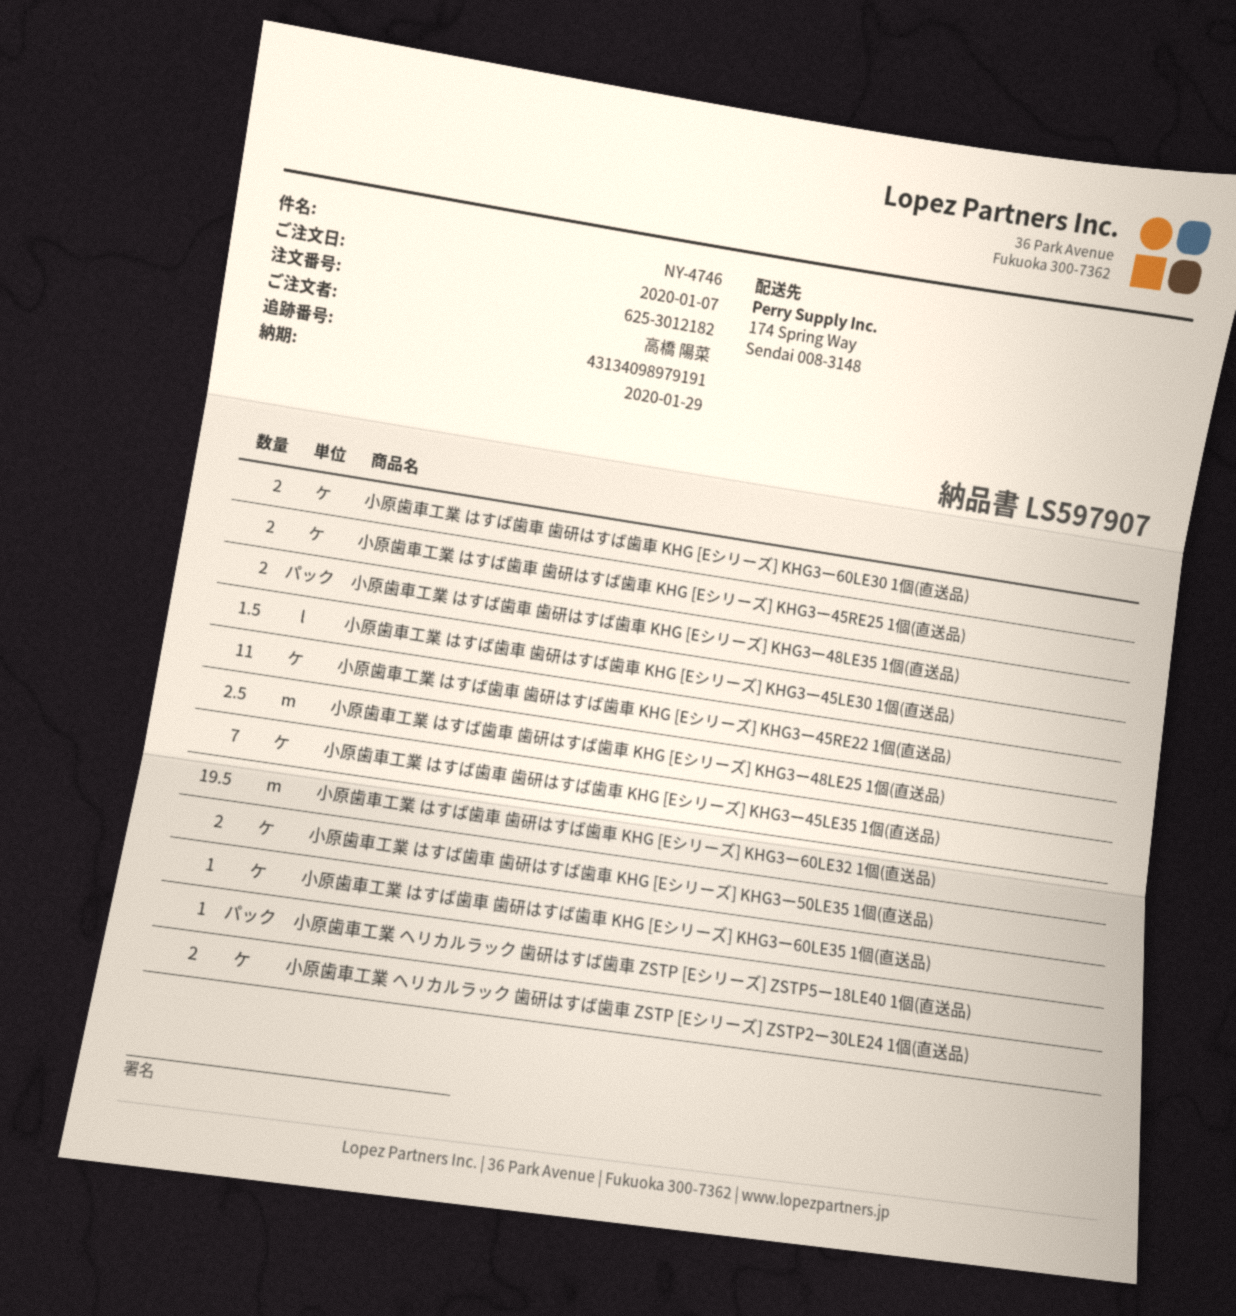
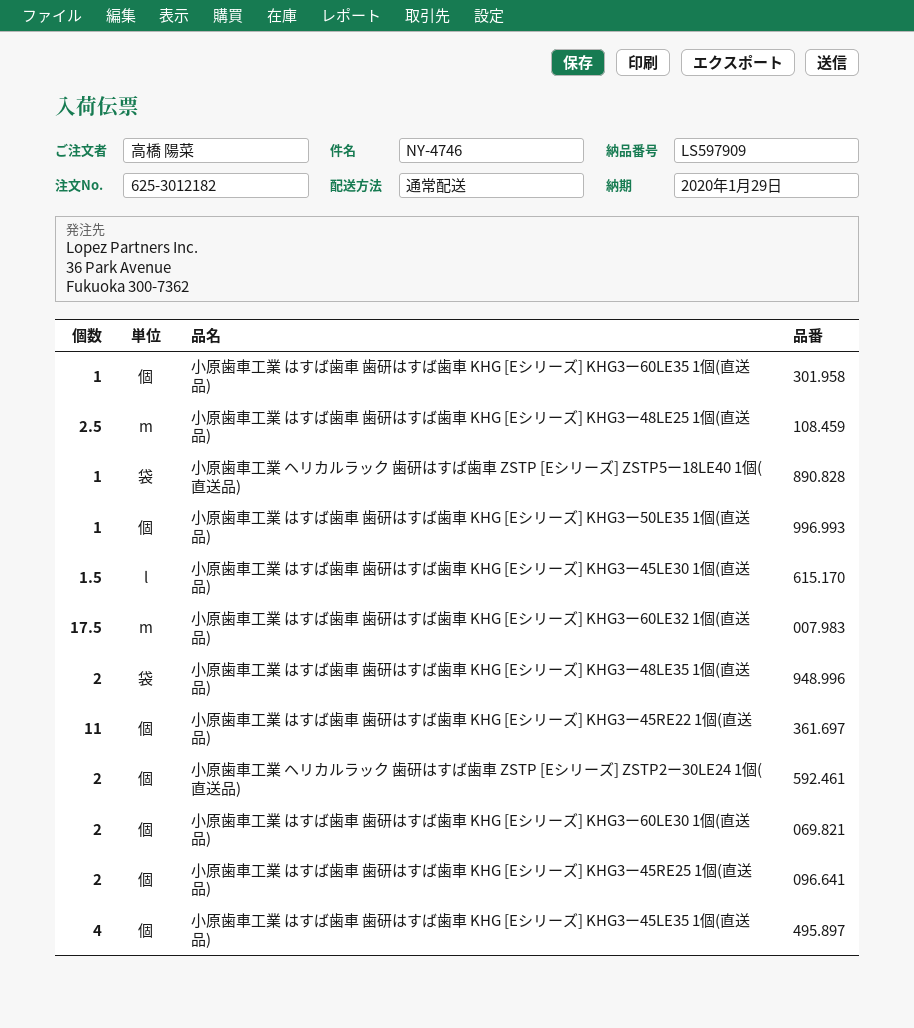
delivery note number: LS597907 -> LS597909
小原歯車工業 はすば歯車 歯研はすば歯車 KHG [Eシリーズ] KHG3ー45LE35 1個(直送品): 7 -> 4
小原歯車工業 はすば歯車 歯研はすば歯車 KHG [Eシリーズ] KHG3ー60LE32 1個(直送品): 19.5 -> 17.5
小原歯車工業 はすば歯車 歯研はすば歯車 KHG [Eシリーズ] KHG3ー50LE35 1個(直送品): 2 -> 1

